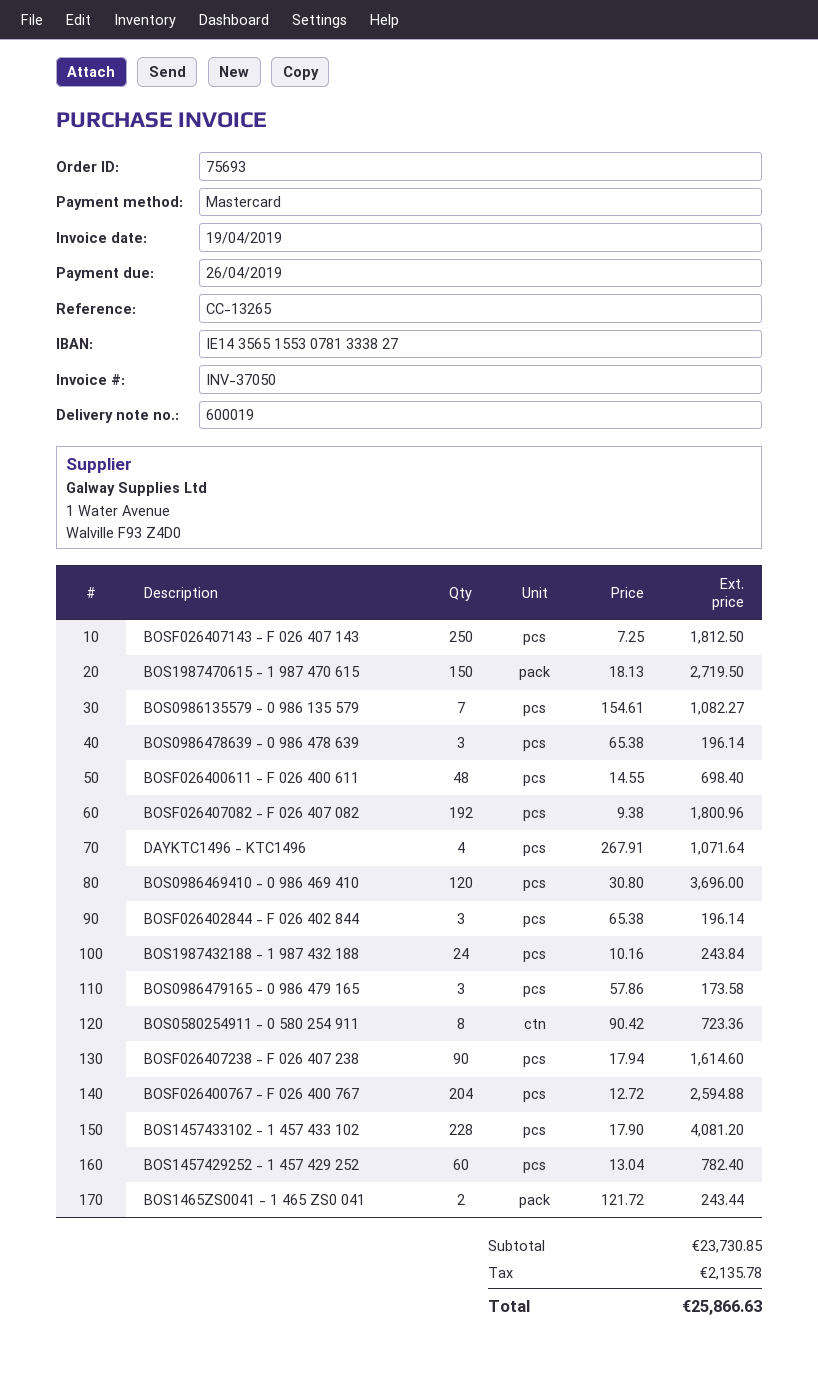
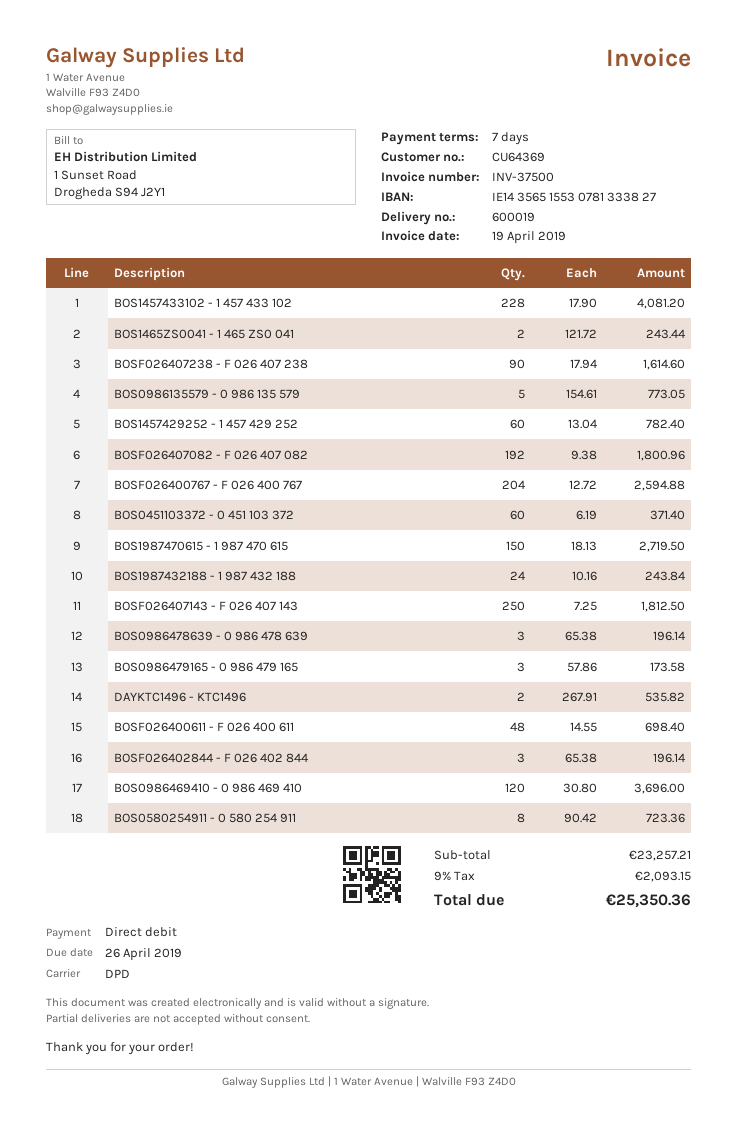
invoice number: INV-37050 -> INV-37500
payment method: Mastercard -> direct debit
BOS0986135579 - 0 986 135 579: 7 x 154.61 = 1082.27 -> 5 x 154.61 = 773.05
DAYKTC1496 - KTC1496: 4 x 267.91 = 1071.64 -> 2 x 267.91 = 535.82
BOS0451103372 - 0 451 103 372: none -> 60 x 6.19 = 371.40
subtotal: 23730.85 -> 23257.21
tax: 2135.78 -> 2093.15
total: 25866.63 -> 25350.36

